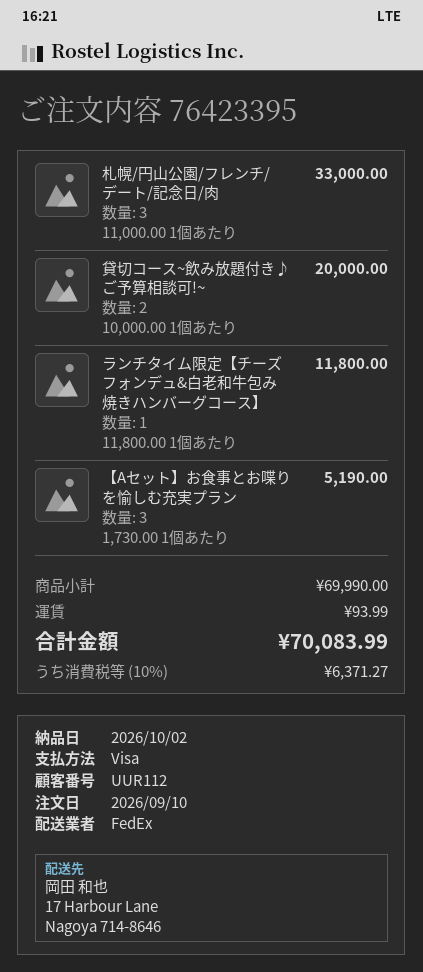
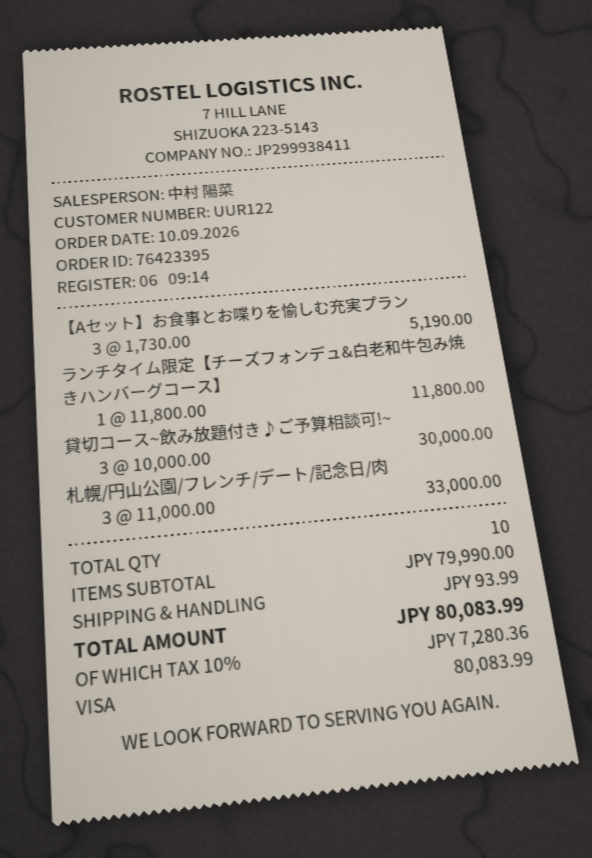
customer number: UUR112 -> UUR122
貸切コース~飲み放題付き♪ご予算相談可!~: 2 x 10000.00 = 20000.00 -> 3 x 10000.00 = 30000.00
subtotal: 69990.00 -> 79990.00
tax: 10% = 6371.27 -> 10% = 7280.36
total: 70083.99 -> 80083.99

